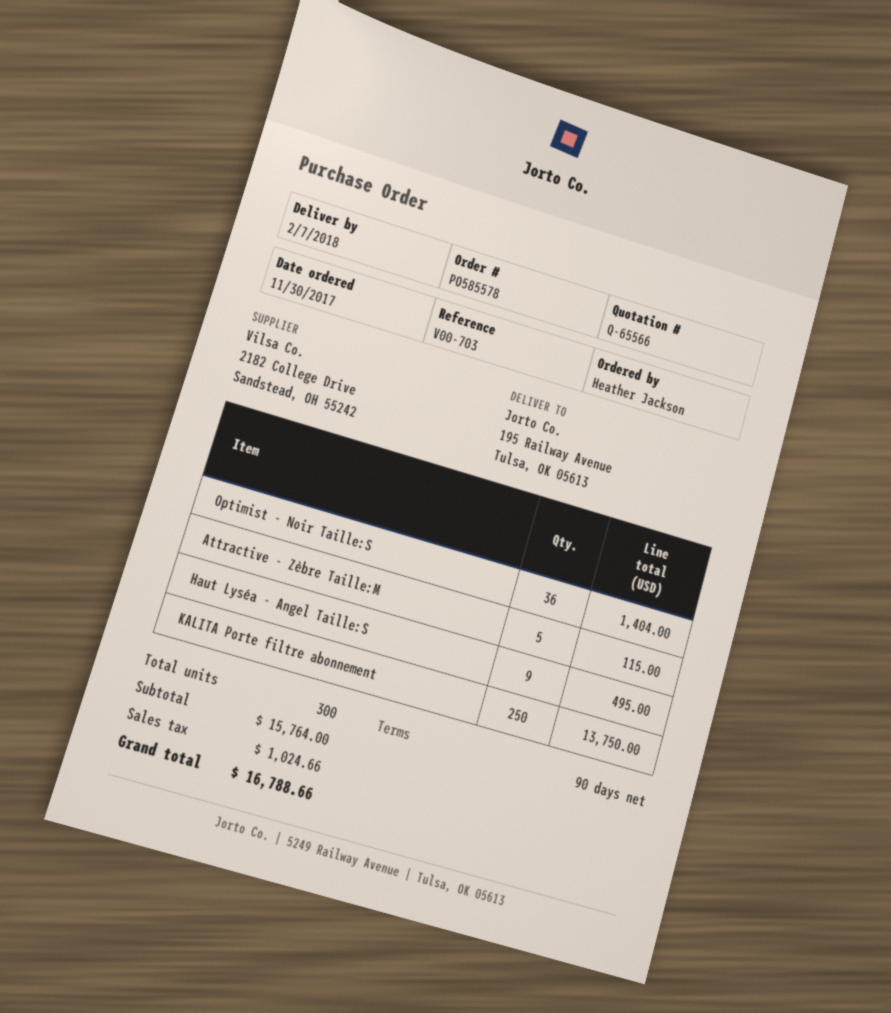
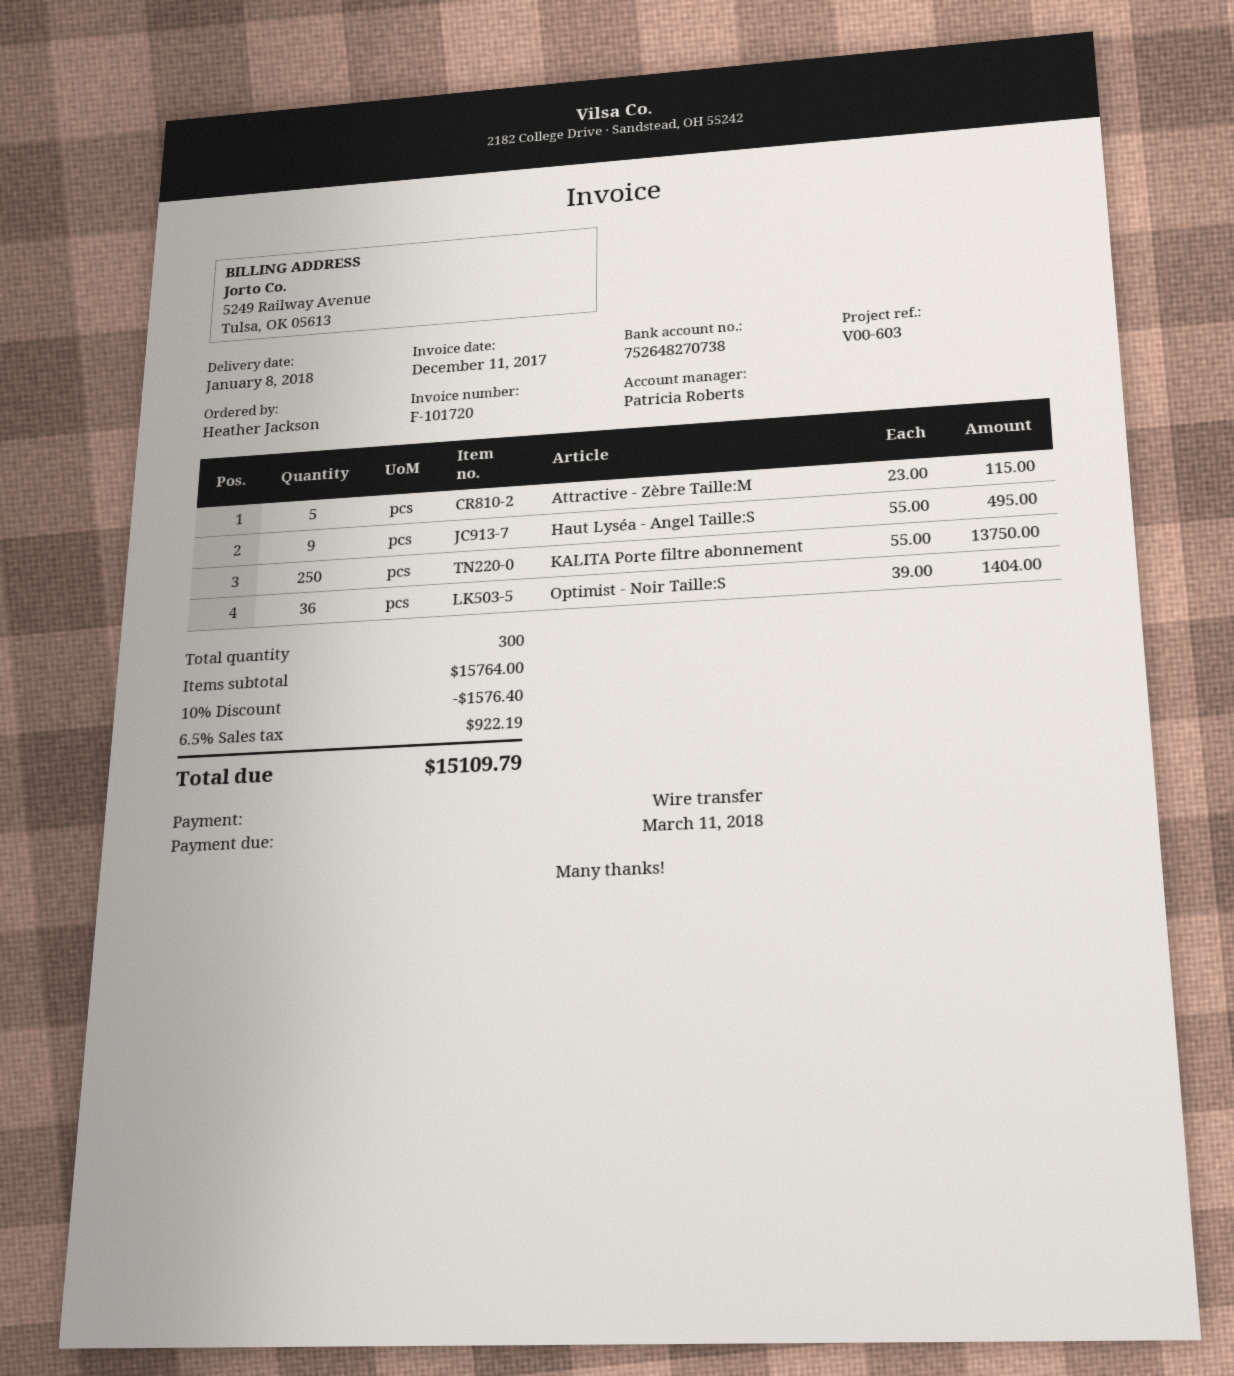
delivery date: 2018-02-07 -> 2018-01-08
reference: V00-703 -> V00-603
discount: none -> 10% = 1576.40
tax: 1024.66 -> 922.19
total: 16788.66 -> 15109.79

